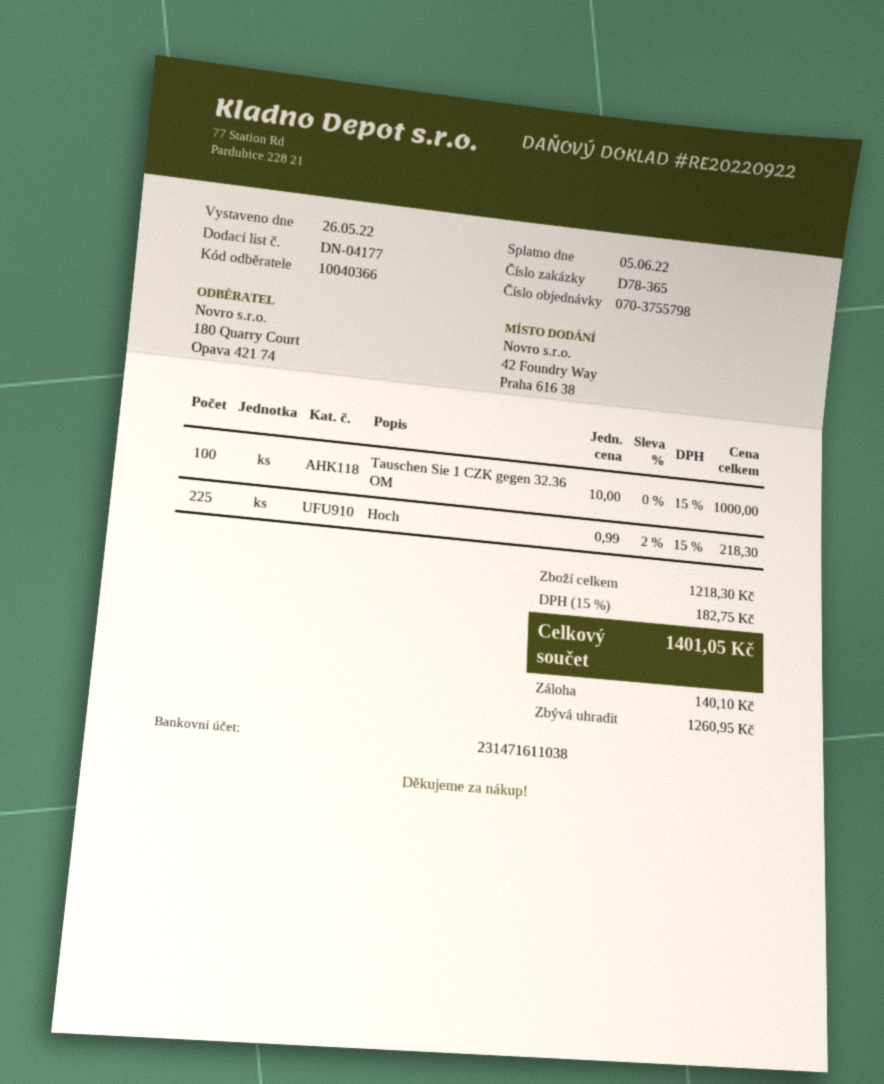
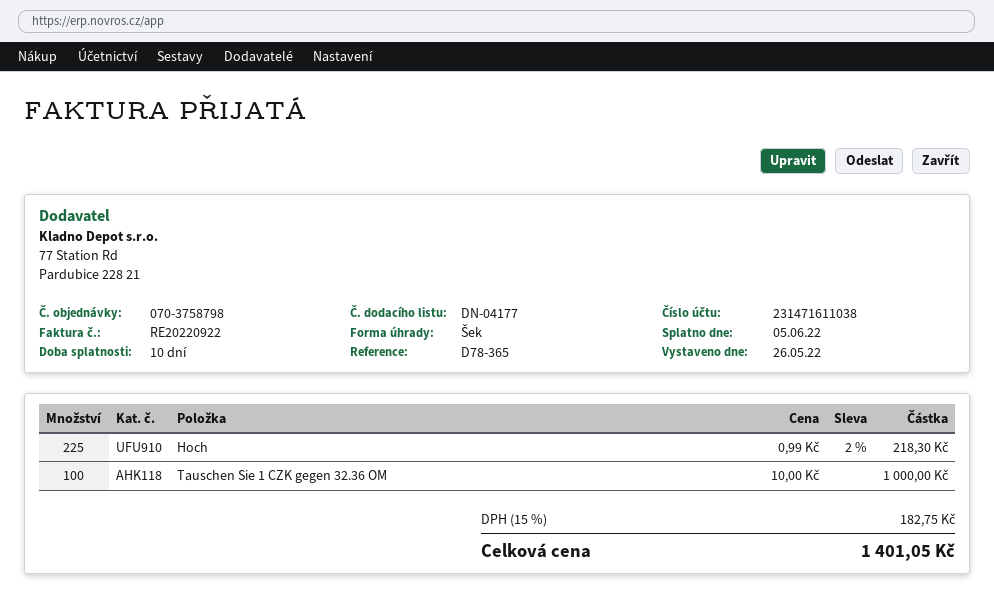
order number: 070-3755798 -> 070-3758798

